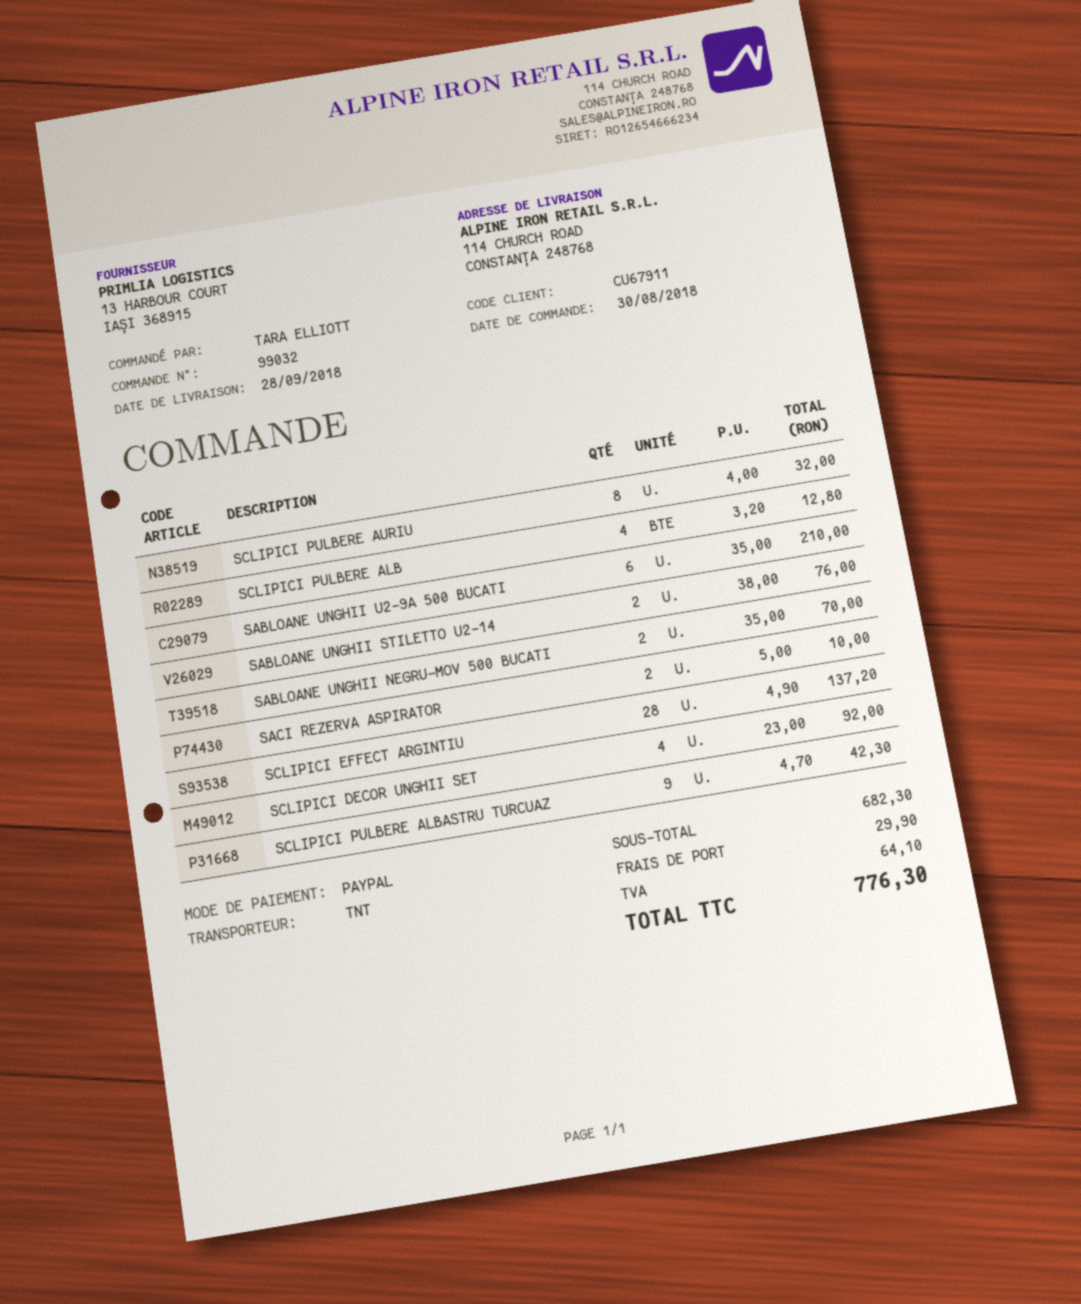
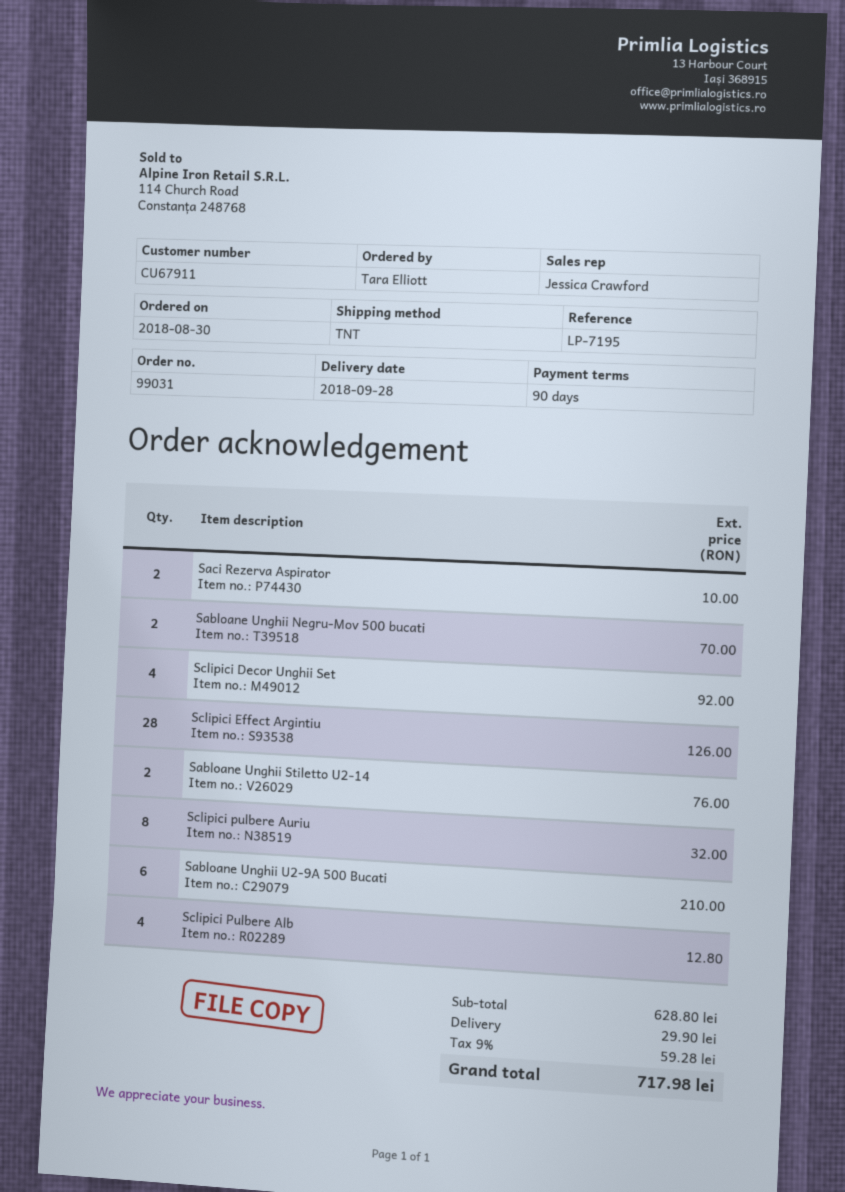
order number: 99032 -> 99031
SCLIPICI EFFECT ARGINTIU: 28 for 137.20 -> 28 for 126.00
SCLIPICI PULBERE ALBASTRU TURCUAZ: 9 for 42.30 -> none
subtotal: 682.30 -> 628.80
tax: 64.10 -> 59.28
total: 776.30 -> 717.98

